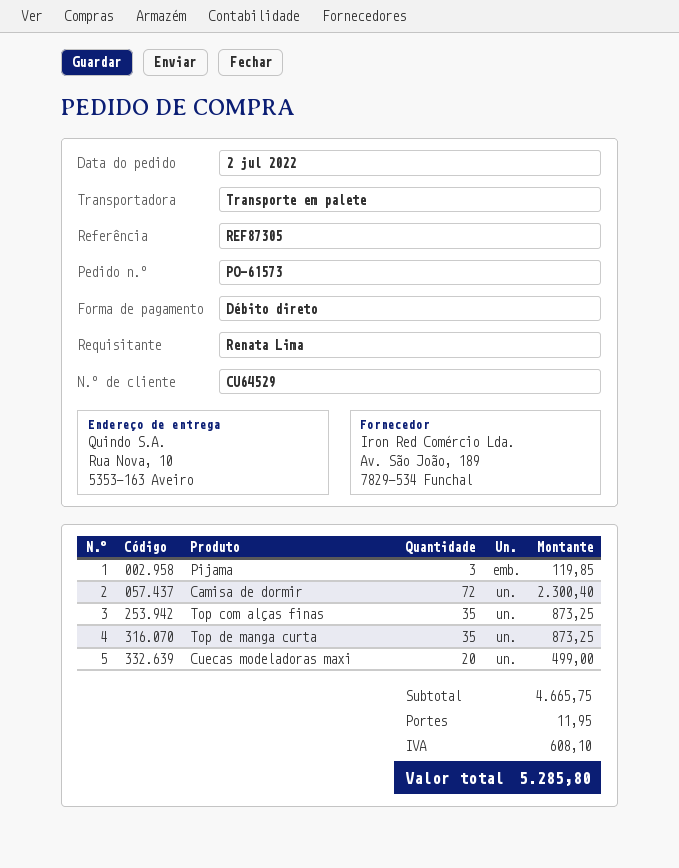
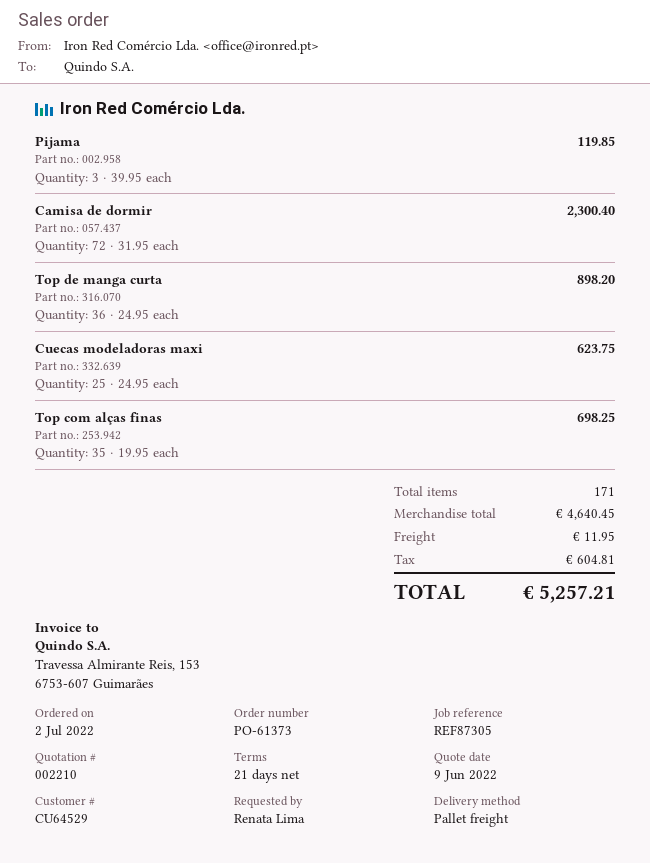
order number: PO-61573 -> PO-61373
Top com alças finas: 35 for 873.25 -> 35 for 698.25
Top de manga curta: 35 for 873.25 -> 36 for 898.20
Cuecas modeladoras maxi: 20 for 499.00 -> 25 for 623.75
subtotal: 4665.75 -> 4640.45
tax: 608.10 -> 604.81
total: 5285.80 -> 5257.21

